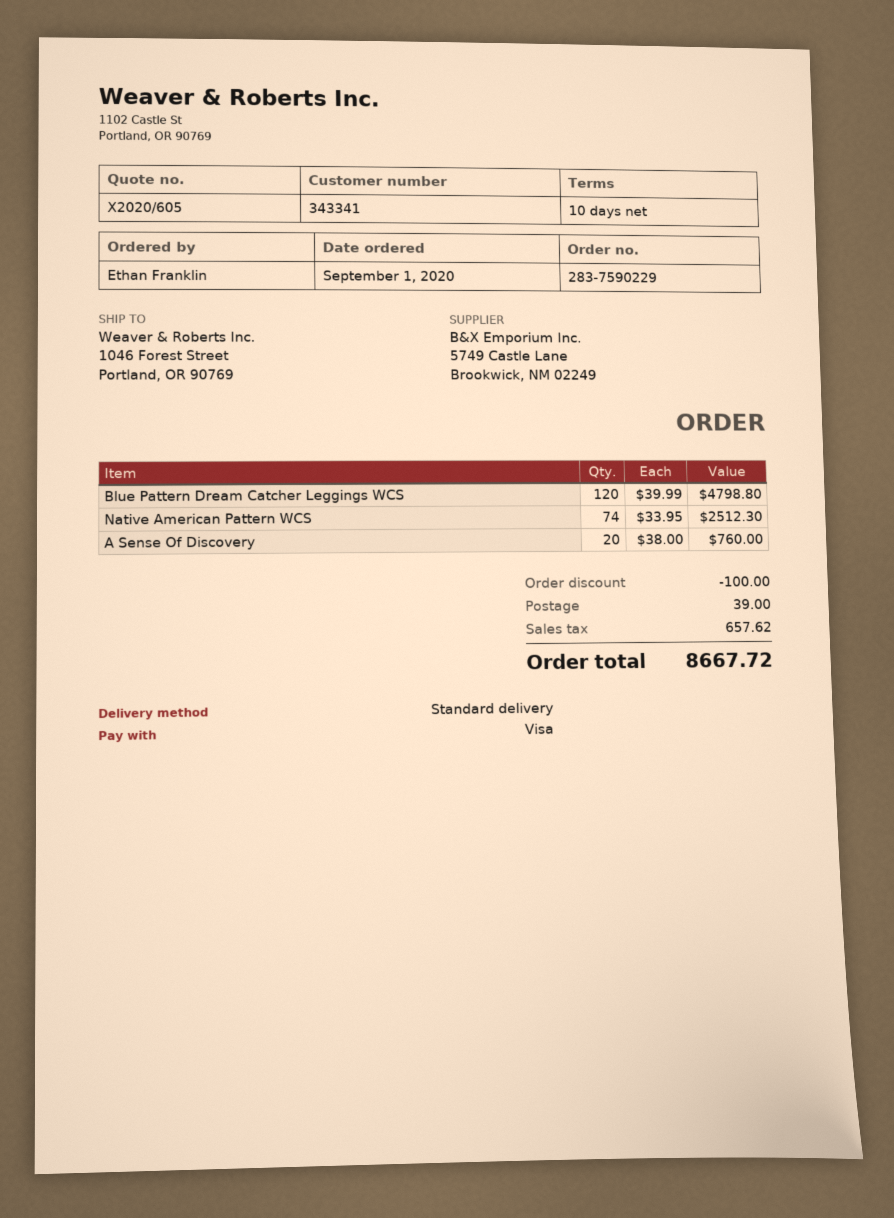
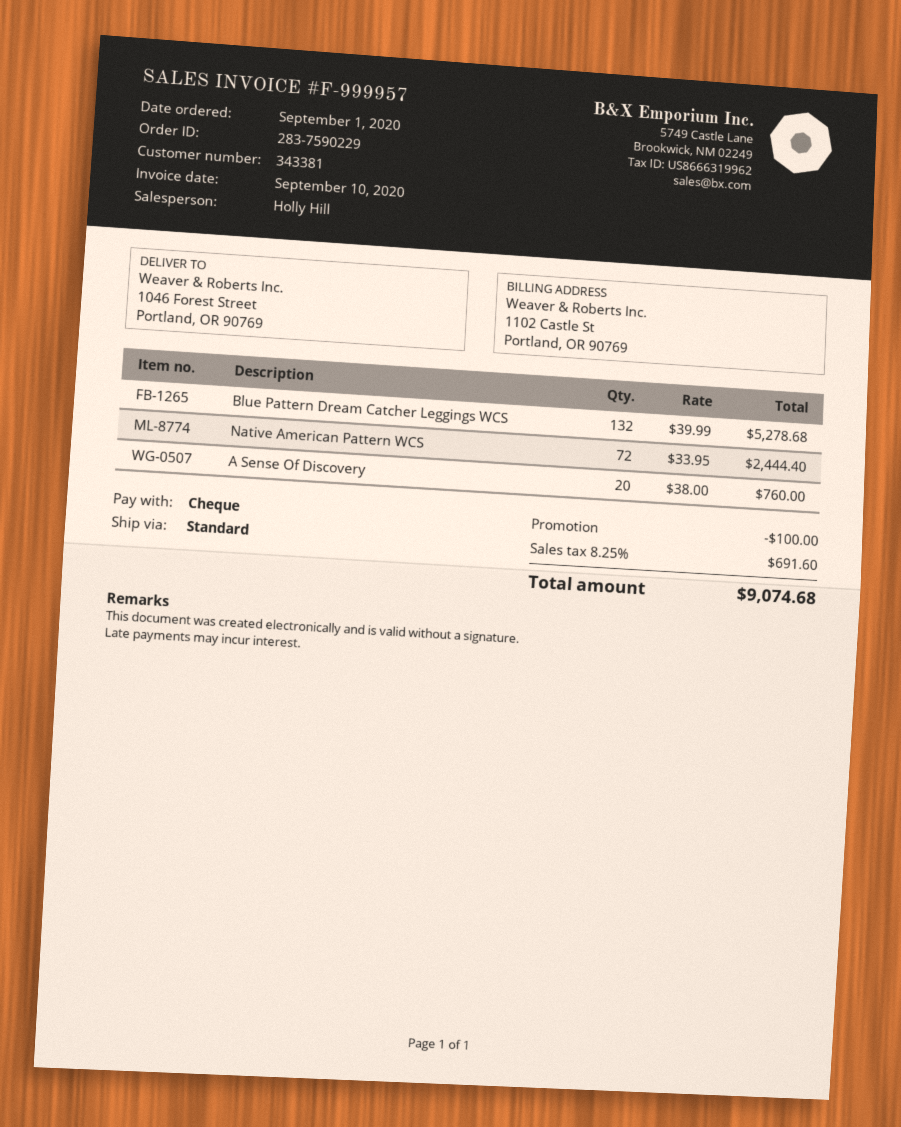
customer number: 343341 -> 343381
payment method: Visa -> cheque
Blue Pattern Dream Catcher Leggings WCS: 120 x 39.99 = 4798.80 -> 132 x 39.99 = 5278.68
Native American Pattern WCS: 74 x 33.95 = 2512.30 -> 72 x 33.95 = 2444.40
shipping: 39.00 -> none
tax: 657.62 -> 691.60
total: 8667.72 -> 9074.68

